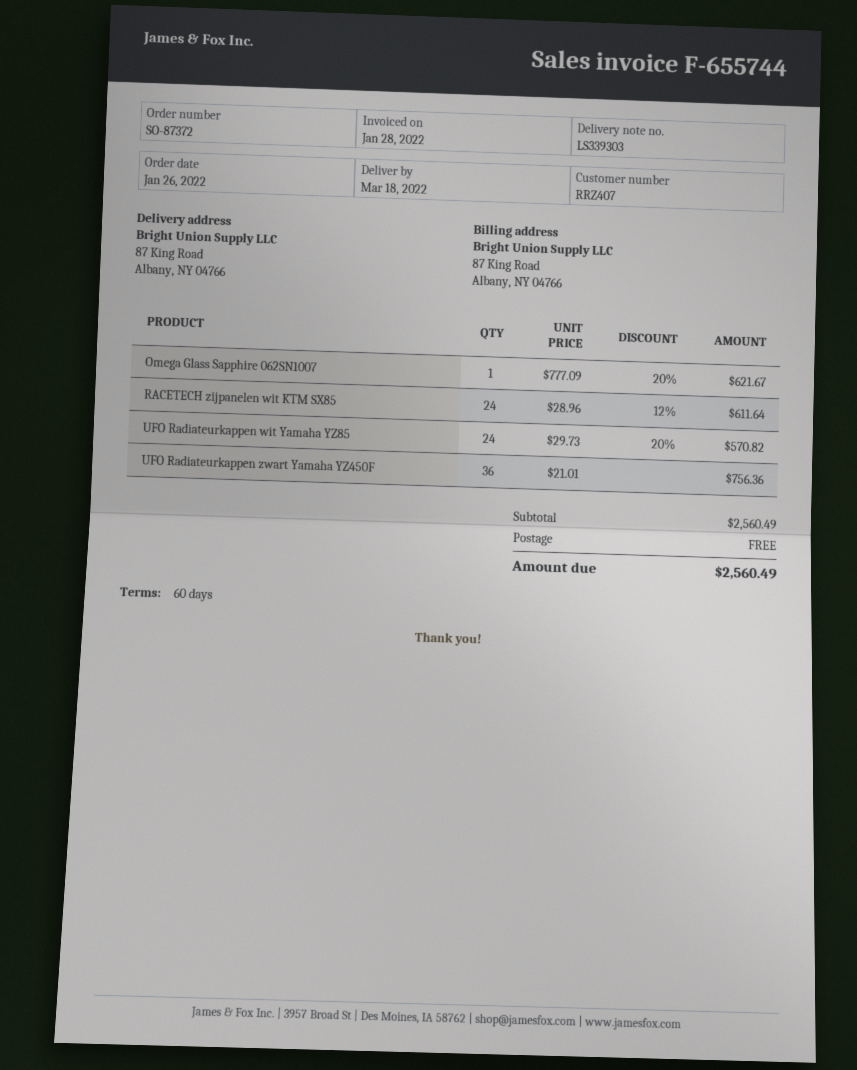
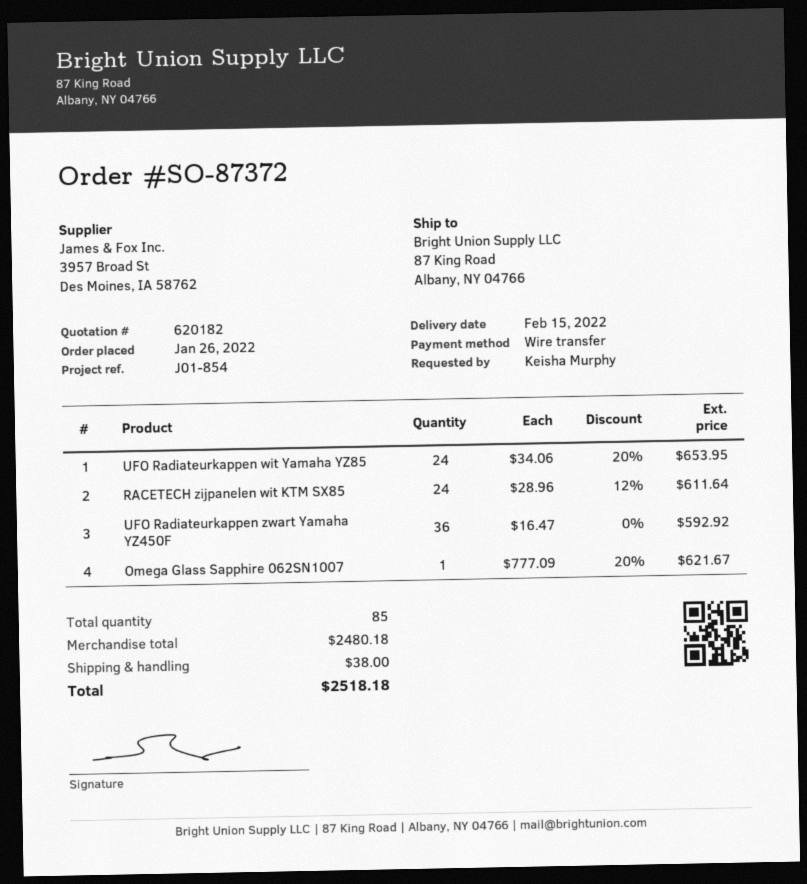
delivery date: 2022-03-18 -> 2022-02-15
UFO Radiateurkappen wit Yamaha YZ85: 24 x 29.73 - 20% = 570.82 -> 24 x 34.06 - 20% = 653.95
UFO Radiateurkappen zwart Yamaha YZ450F: 36 x 21.01 = 756.36 -> 36 x 16.47 = 592.92
subtotal: 2560.49 -> 2480.18
shipping: 0.00 -> 38.00
total: 2560.49 -> 2518.18

